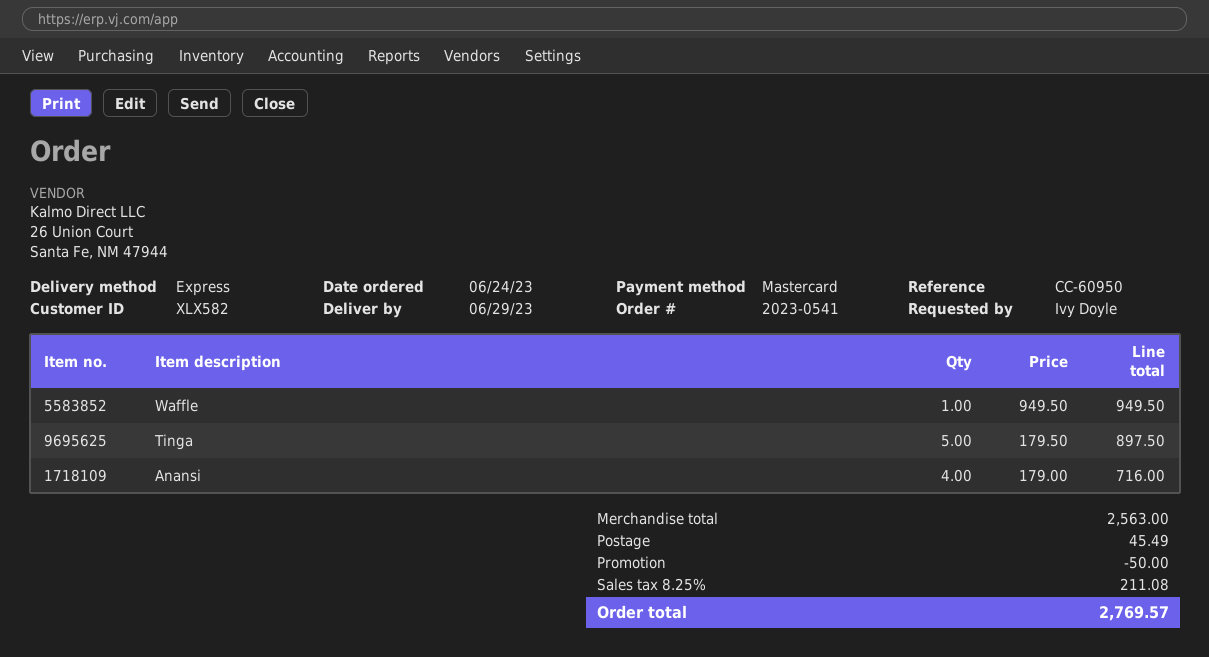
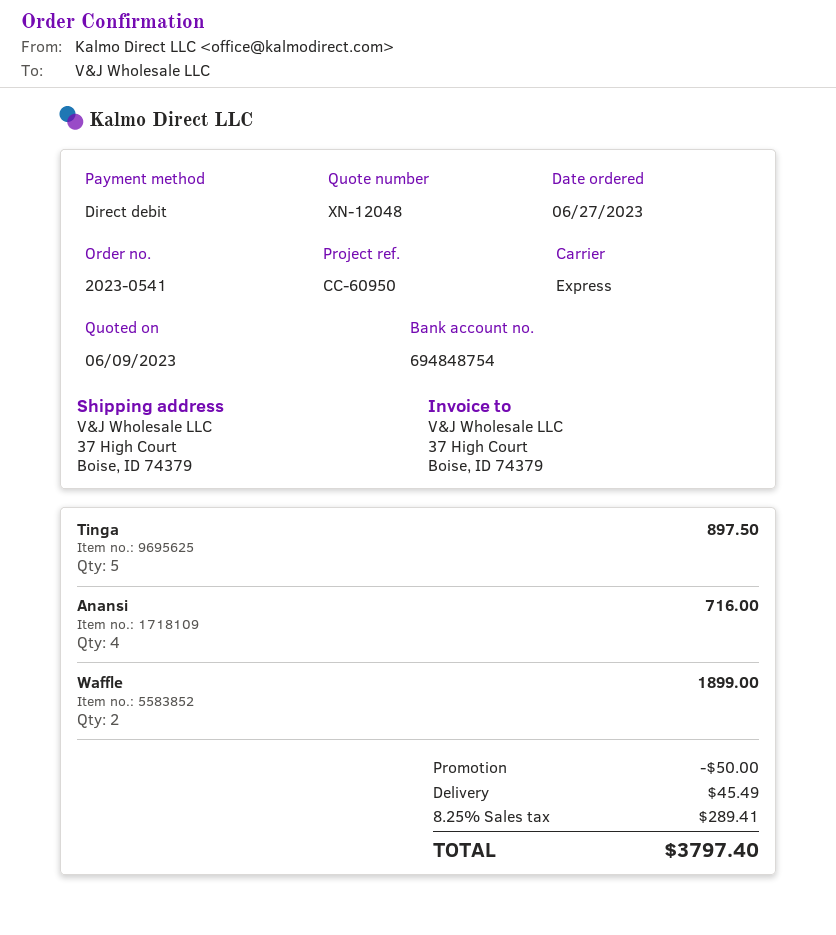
order date: 2023-06-24 -> 2023-06-27
payment method: Mastercard -> direct debit
Waffle: 1 for 949.50 -> 2 for 1899.00
tax: 8.25% = 211.08 -> 8.25% = 289.41
total: 2769.57 -> 3797.40

